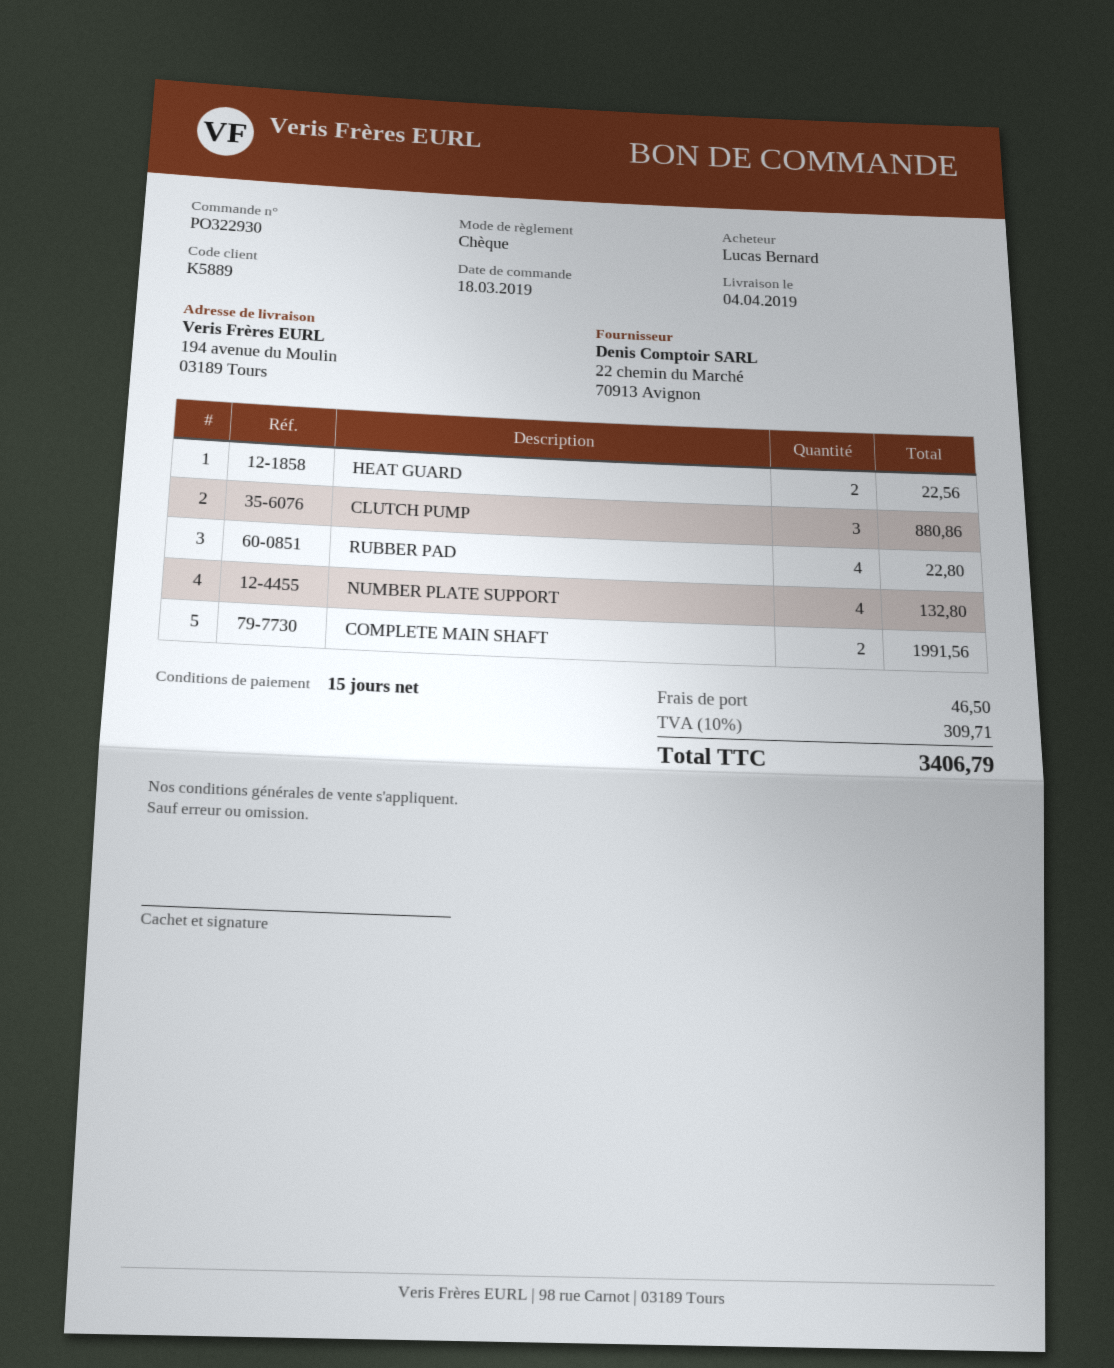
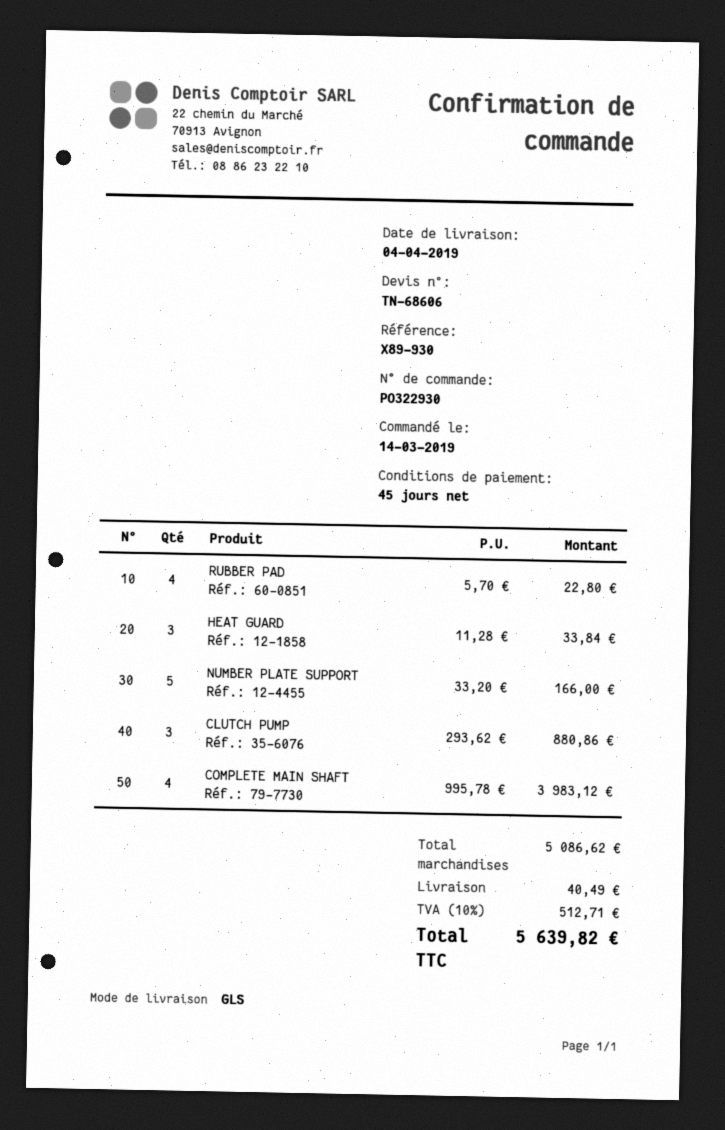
order date: 2019-03-18 -> 2019-03-14
payment terms: 15 days -> 45 days
HEAT GUARD: 2 for 22.56 -> 3 for 33.84
NUMBER PLATE SUPPORT: 4 for 132.80 -> 5 for 166.00
COMPLETE MAIN SHAFT: 2 for 1991.56 -> 4 for 3983.12
shipping: 46.50 -> 40.49
tax: 10% = 309.71 -> 10% = 512.71
total: 3406.79 -> 5639.82

